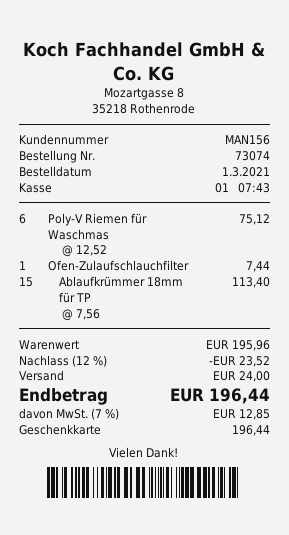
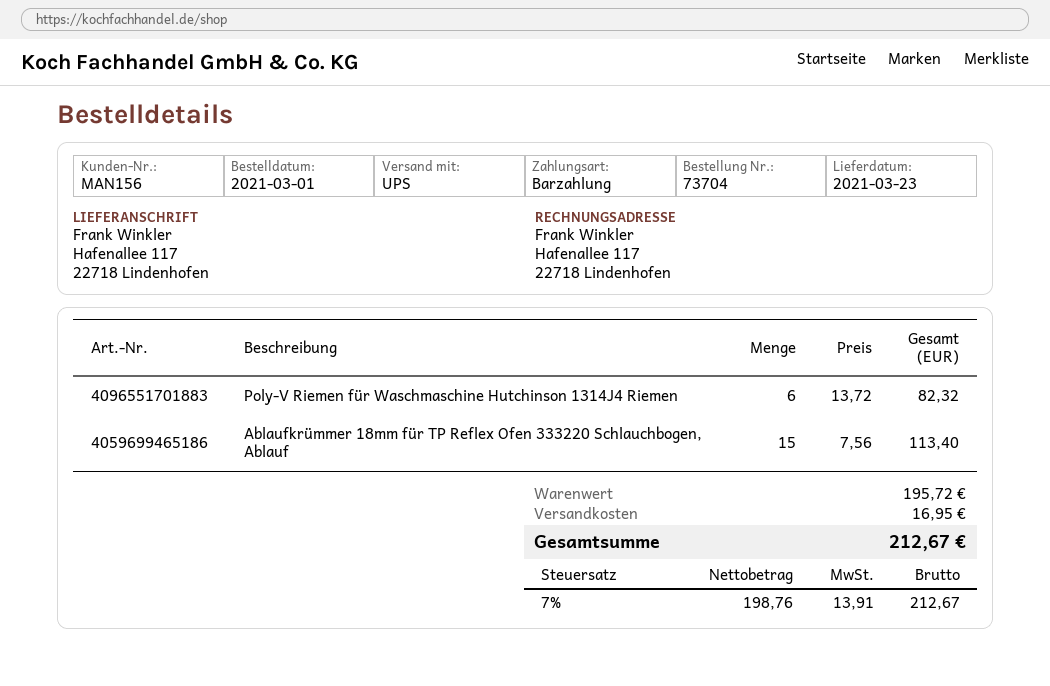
order number: 73074 -> 73704
payment method: gift card -> cash
Poly-V Riemen für Waschmas: 6 x 12.52 = 75.12 -> 6 x 13.72 = 82.32
Ofen-Zulaufschlauchfilter: 1 x 7.44 = 7.44 -> none
subtotal: 195.96 -> 195.72
discount: 12% = 23.52 -> none
shipping: 24.00 -> 16.95
tax: 7% = 12.85 -> 7% = 13.91
total: 196.44 -> 212.67

